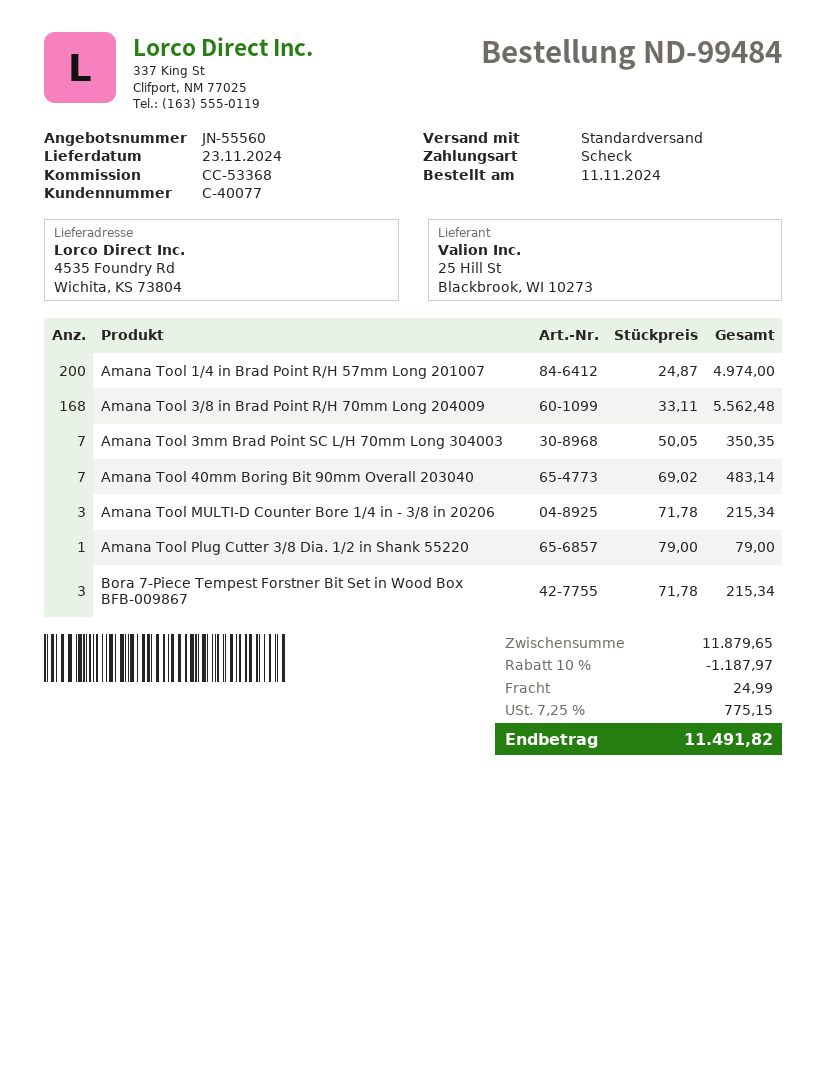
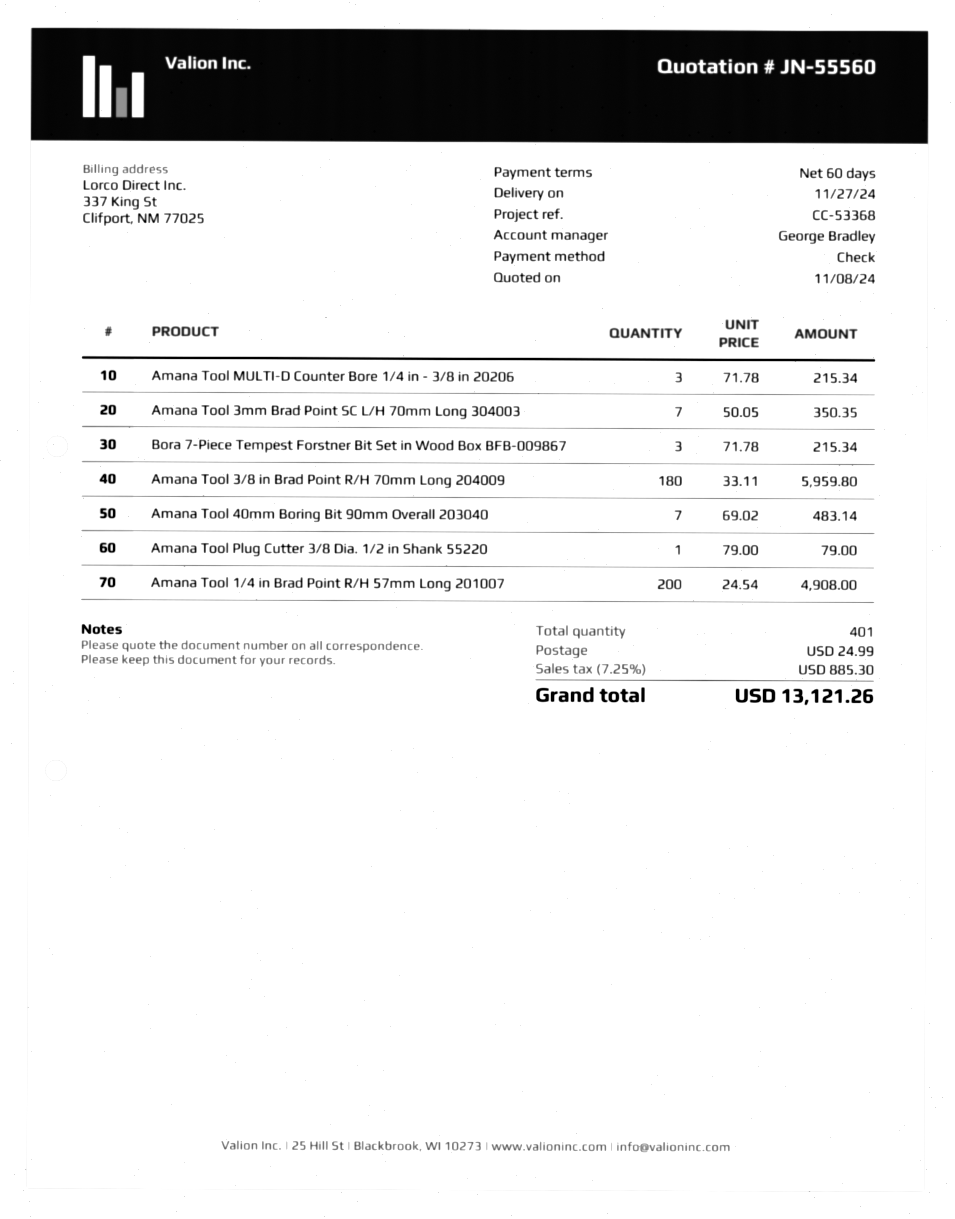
delivery date: 2024-11-23 -> 2024-11-27
Amana Tool 1/4 in Brad Point R/H 57mm Long 201007: 200 x 24.87 = 4974.00 -> 200 x 24.54 = 4908.00
Amana Tool 3/8 in Brad Point R/H 70mm Long 204009: 168 x 33.11 = 5562.48 -> 180 x 33.11 = 5959.80
discount: 10% = 1187.97 -> none
tax: 7.25% = 775.15 -> 7.25% = 885.30
total: 11491.82 -> 13121.26

